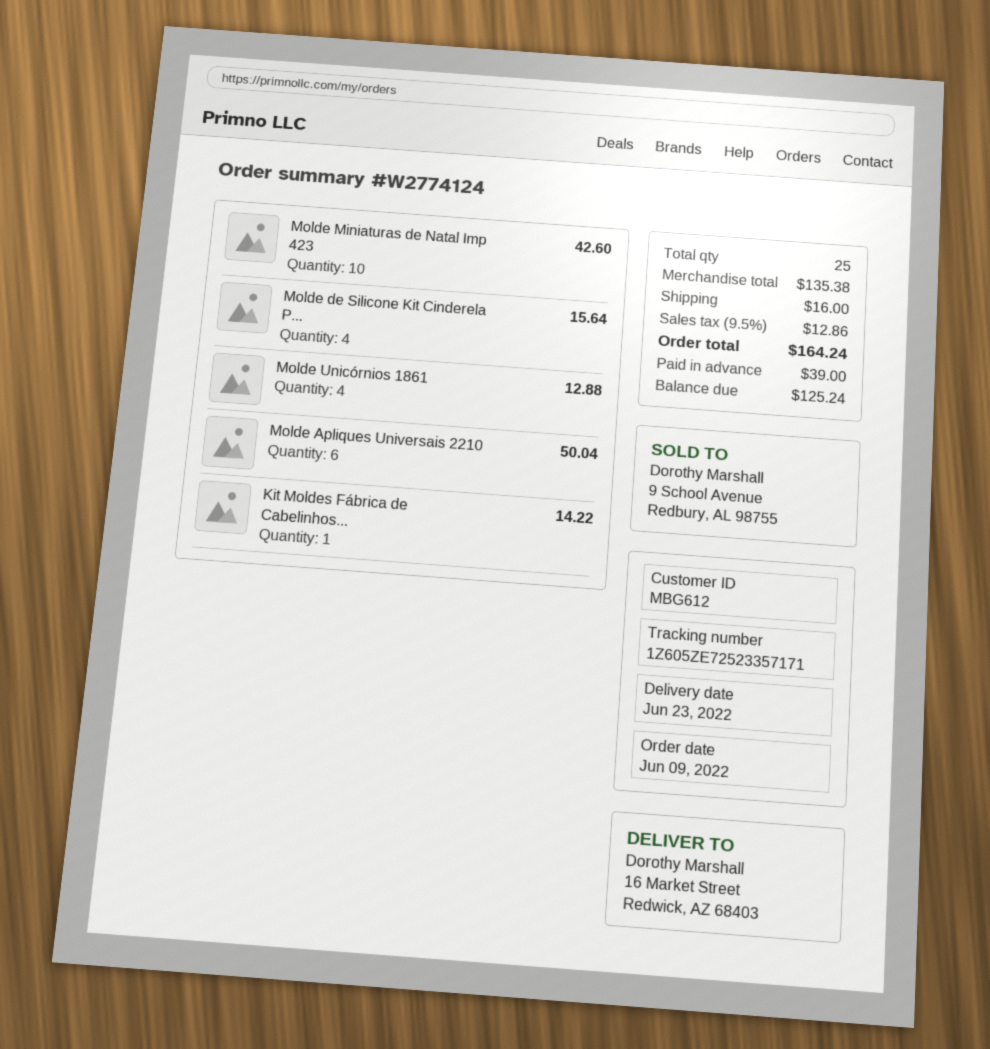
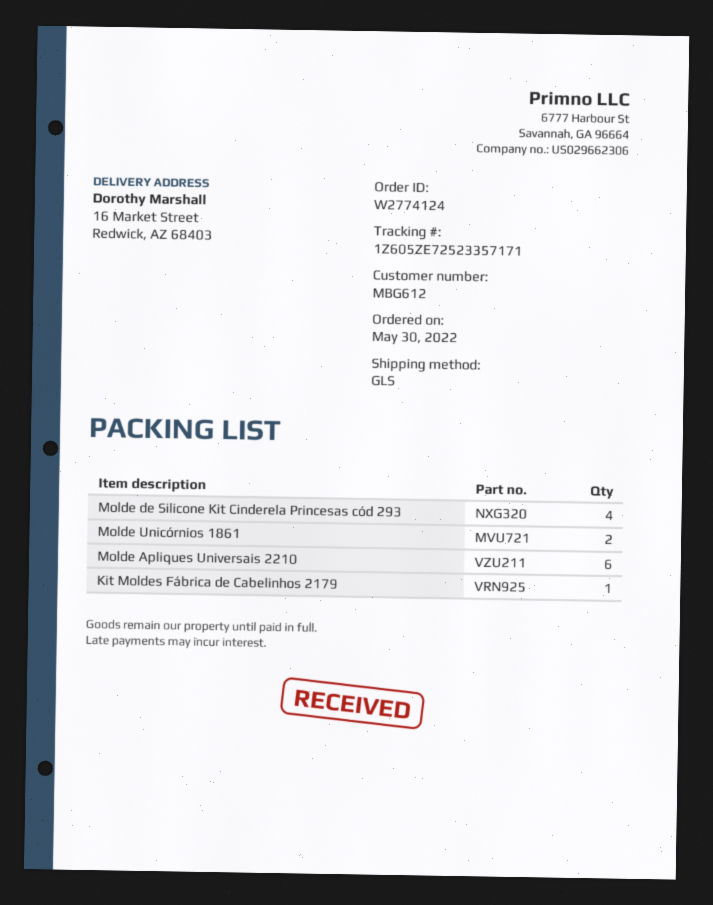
order date: 2022-06-09 -> 2022-05-30
Molde Miniaturas de Natal Imp 423: 10 -> none
Molde Unicórnios 1861: 4 -> 2

